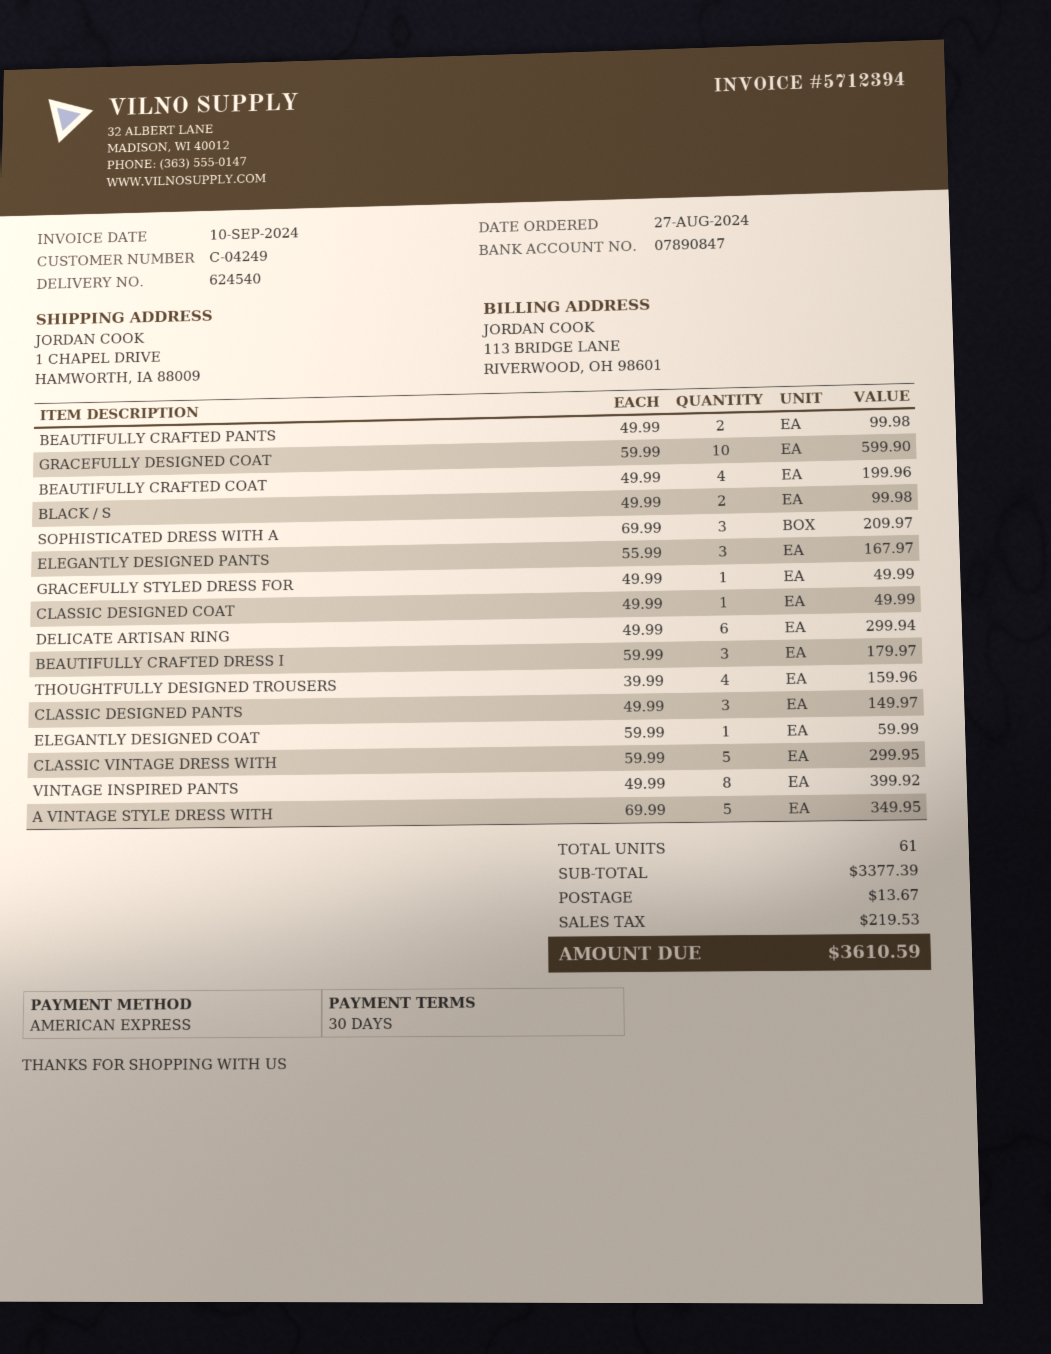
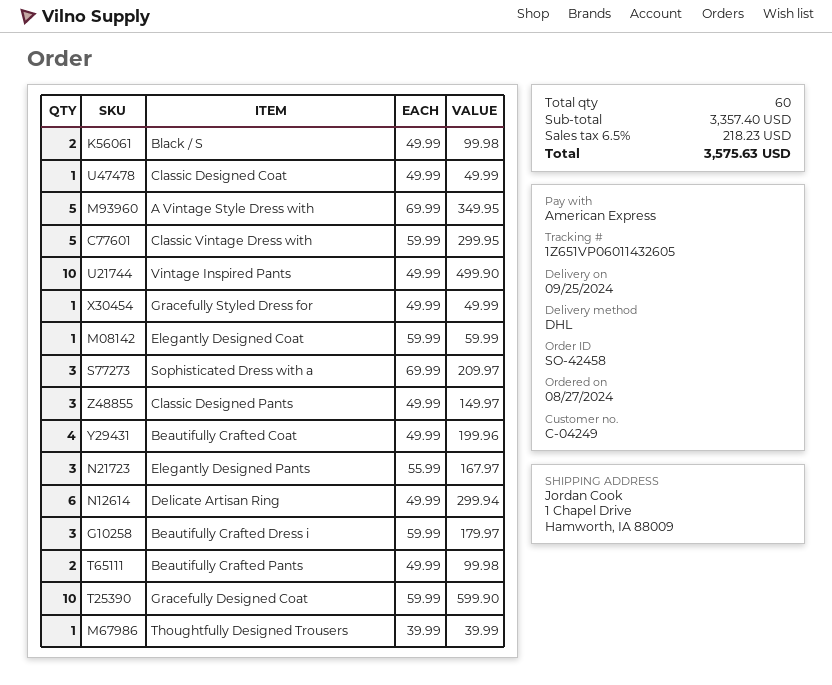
THOUGHTFULLY DESIGNED TROUSERS: 4 x 39.99 = 159.96 -> 1 x 39.99 = 39.99
VINTAGE INSPIRED PANTS: 8 x 49.99 = 399.92 -> 10 x 49.99 = 499.90
total quantity: 61 -> 60
subtotal: 3377.39 -> 3357.40
shipping: 13.67 -> none
tax: 219.53 -> 218.23
total: 3610.59 -> 3575.63

